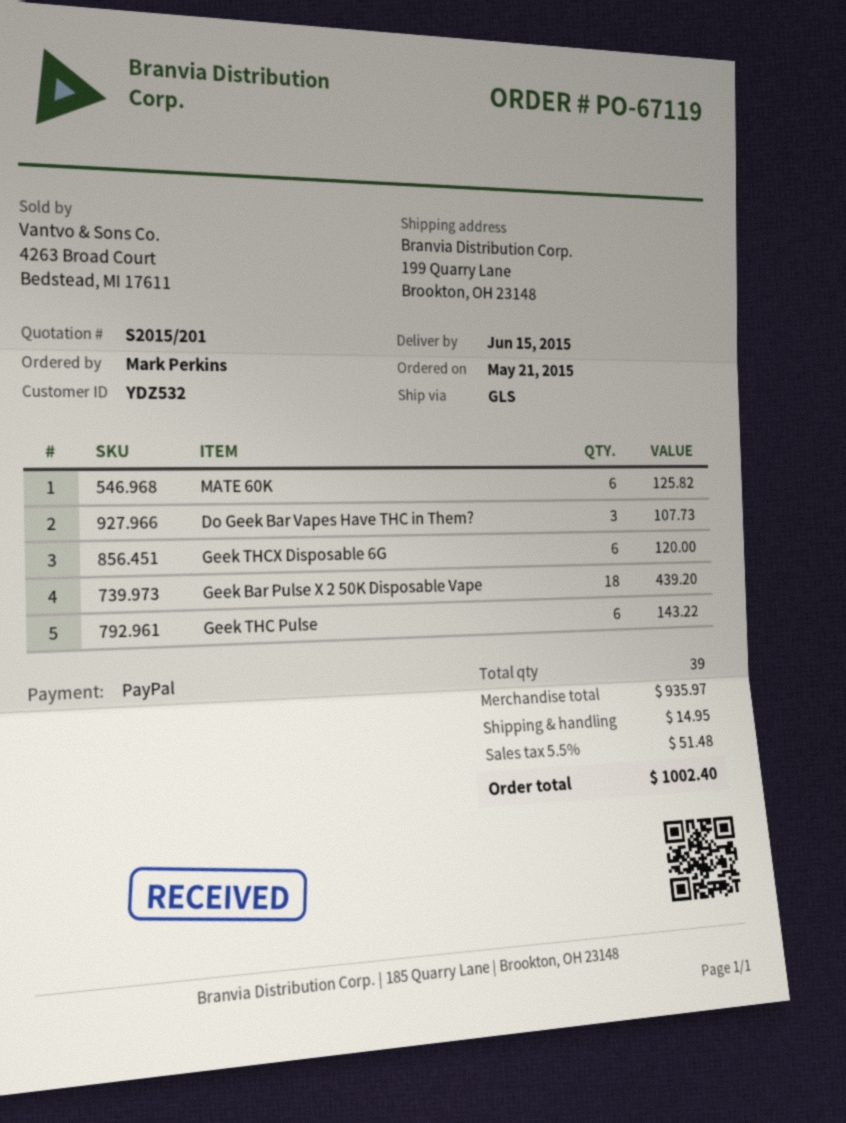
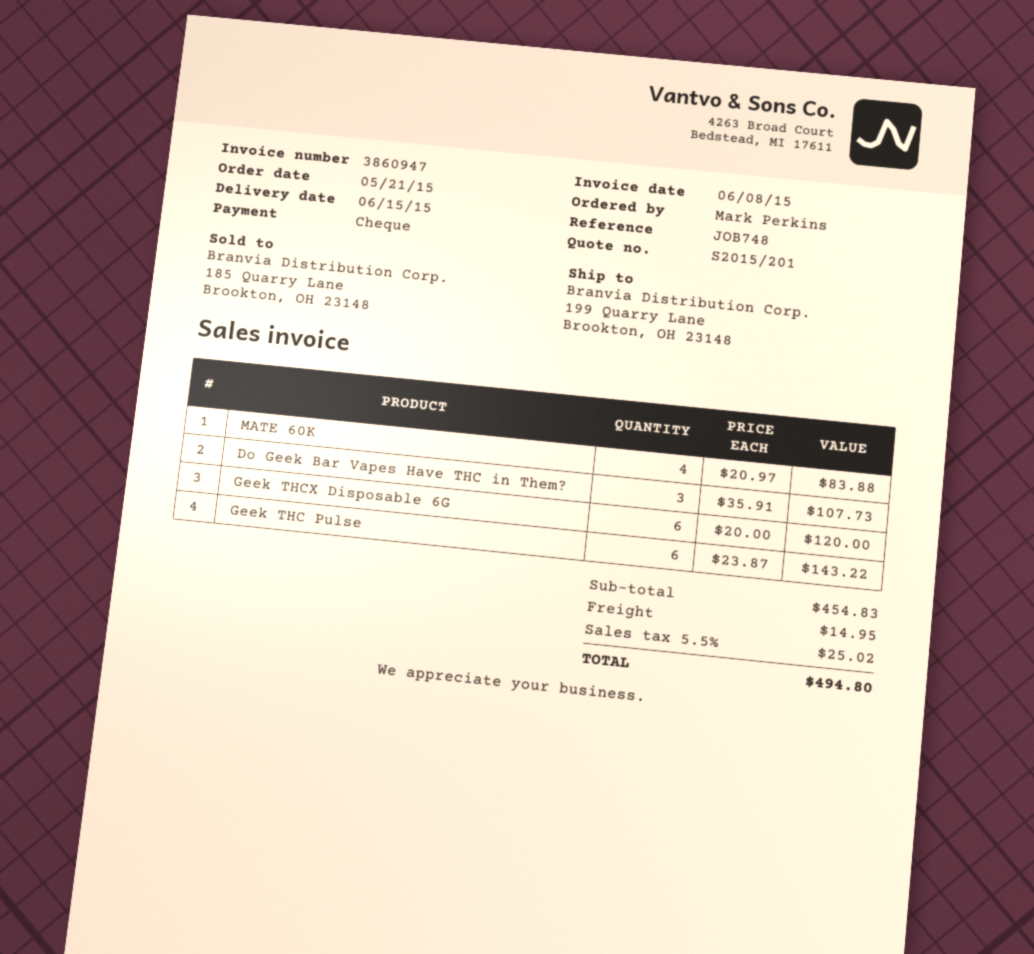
payment method: PayPal -> cheque
MATE 60K: 6 for 125.82 -> 4 for 83.88
Geek Bar Pulse X 2 50K Disposable Vape: 18 for 439.20 -> none
subtotal: 935.97 -> 454.83
tax: 5.5% = 51.48 -> 5.5% = 25.02
total: 1002.40 -> 494.80

